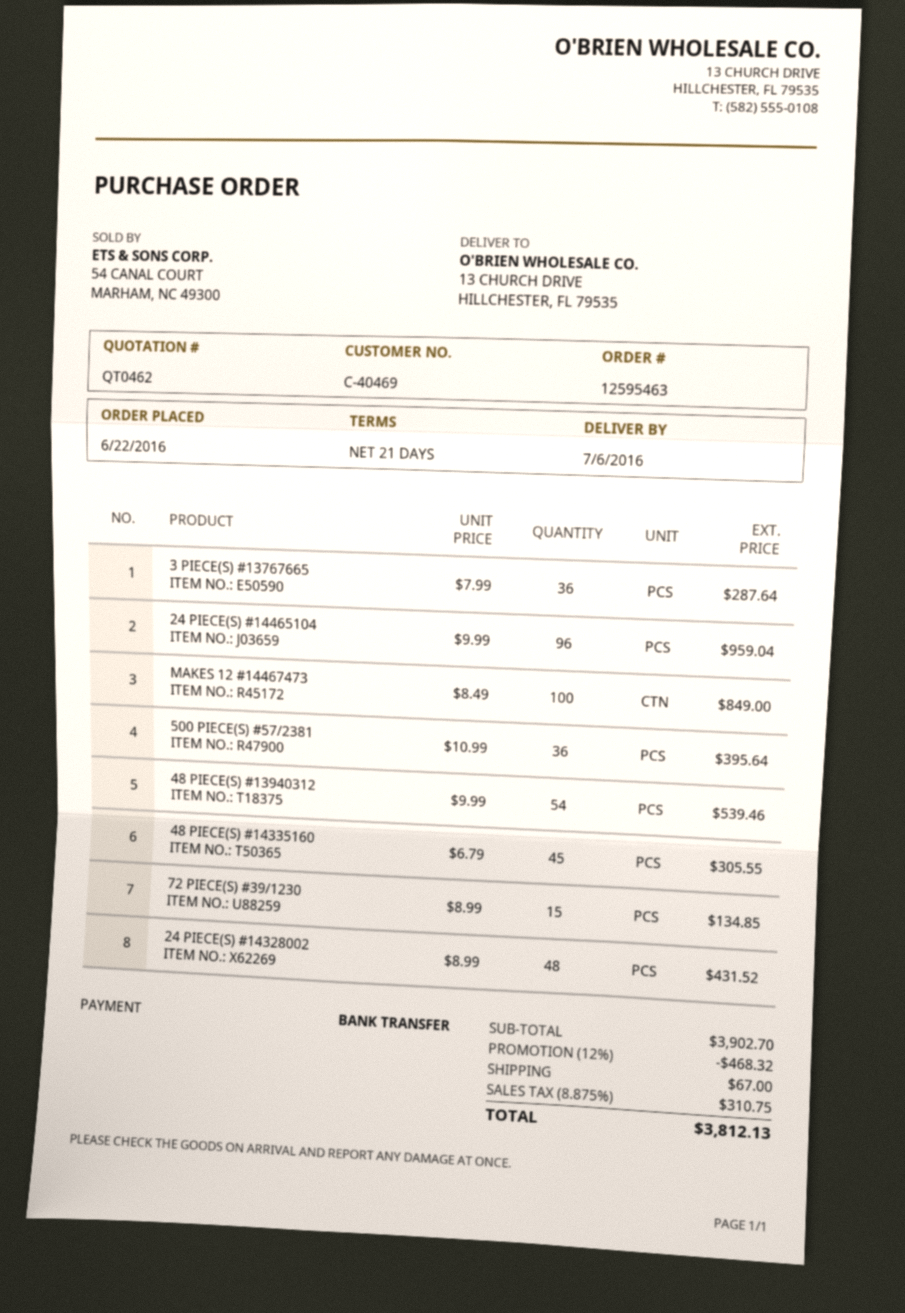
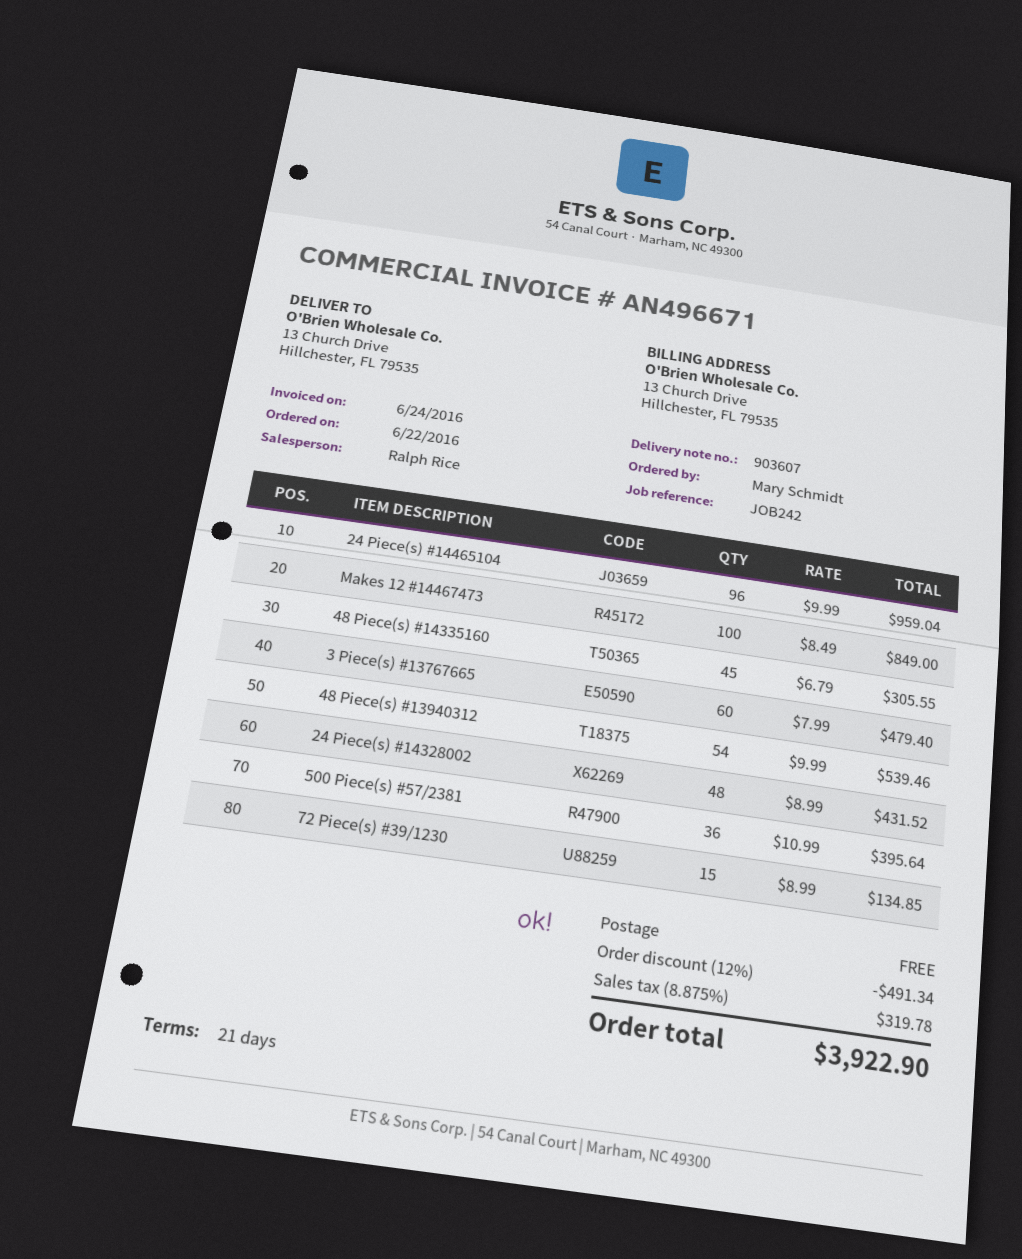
3 PIECE(S) #13767665: 36 x 7.99 = 287.64 -> 60 x 7.99 = 479.40
discount: 12% = 468.32 -> 12% = 491.34
shipping: 67.00 -> 0.00
tax: 8.875% = 310.75 -> 8.875% = 319.78
total: 3812.13 -> 3922.90

